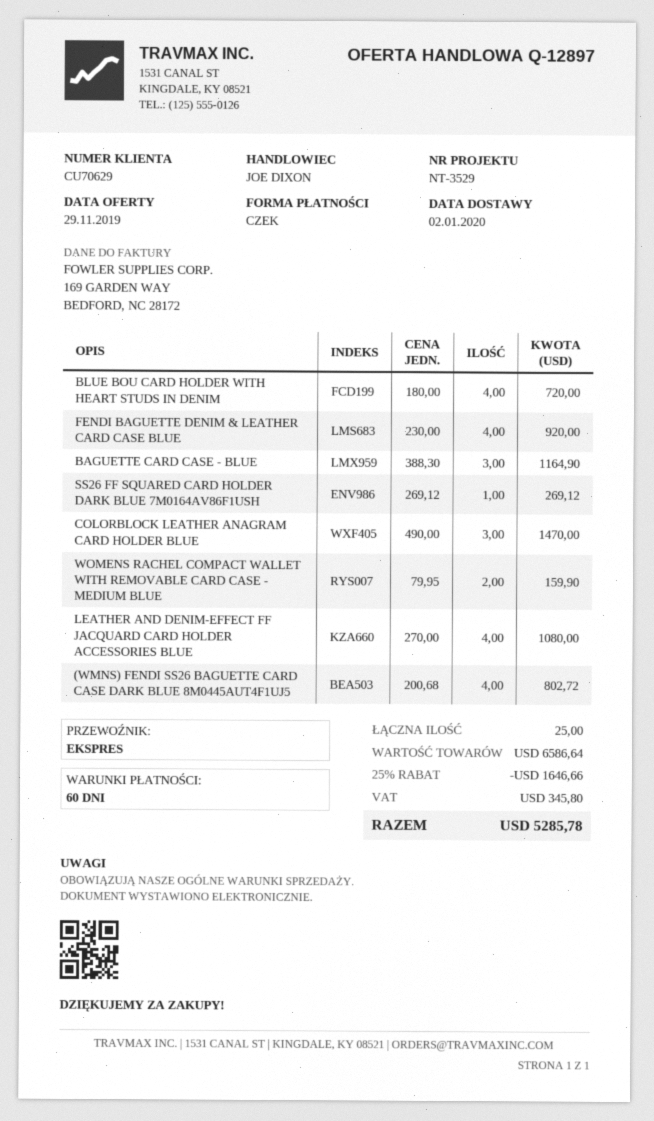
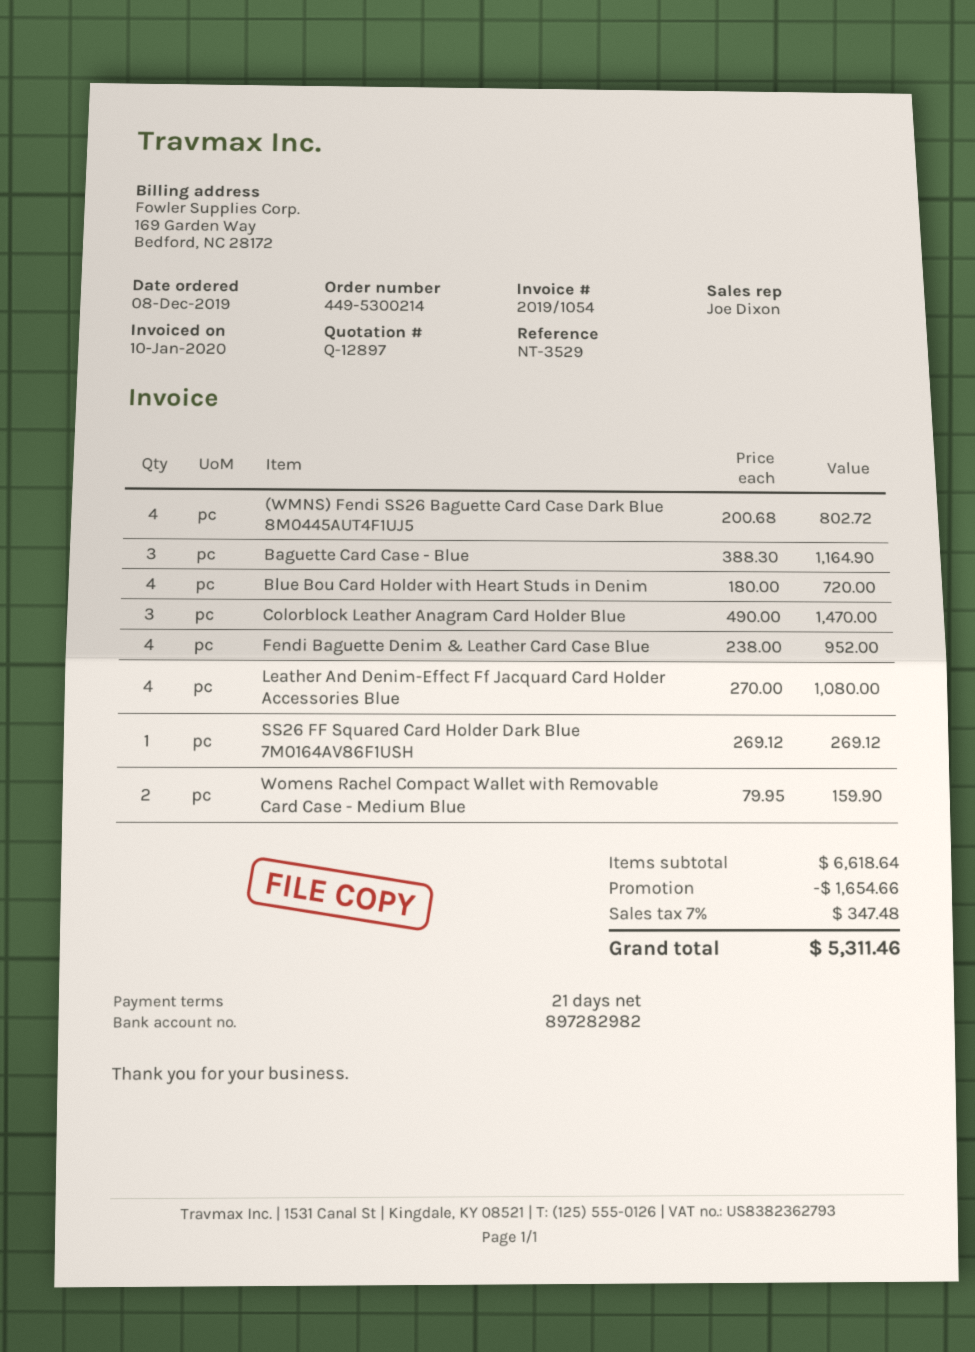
payment terms: 60 days -> 21 days
FENDI BAGUETTE DENIM & LEATHER CARD CASE BLUE: 4 x 230.00 = 920.00 -> 4 x 238.00 = 952.00
subtotal: 6586.64 -> 6618.64
discount: 1646.66 -> 1654.66
tax: 345.80 -> 347.48
total: 5285.78 -> 5311.46

